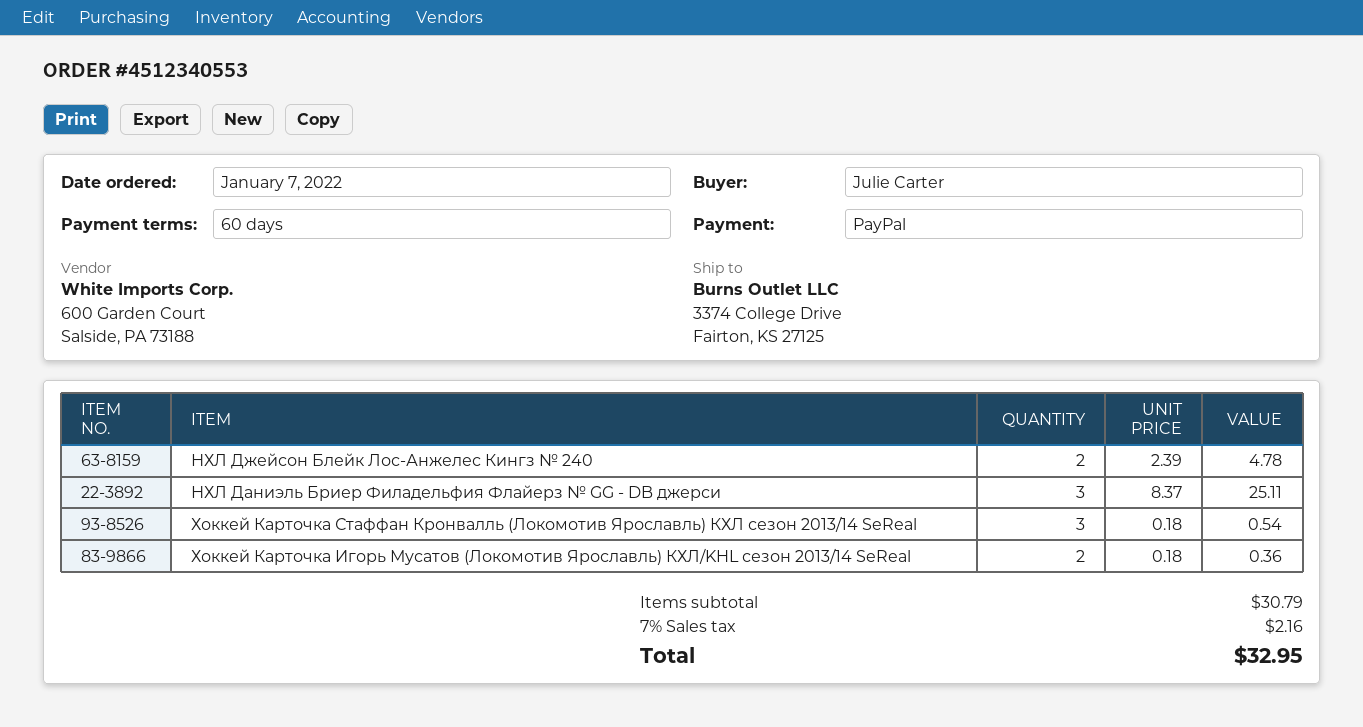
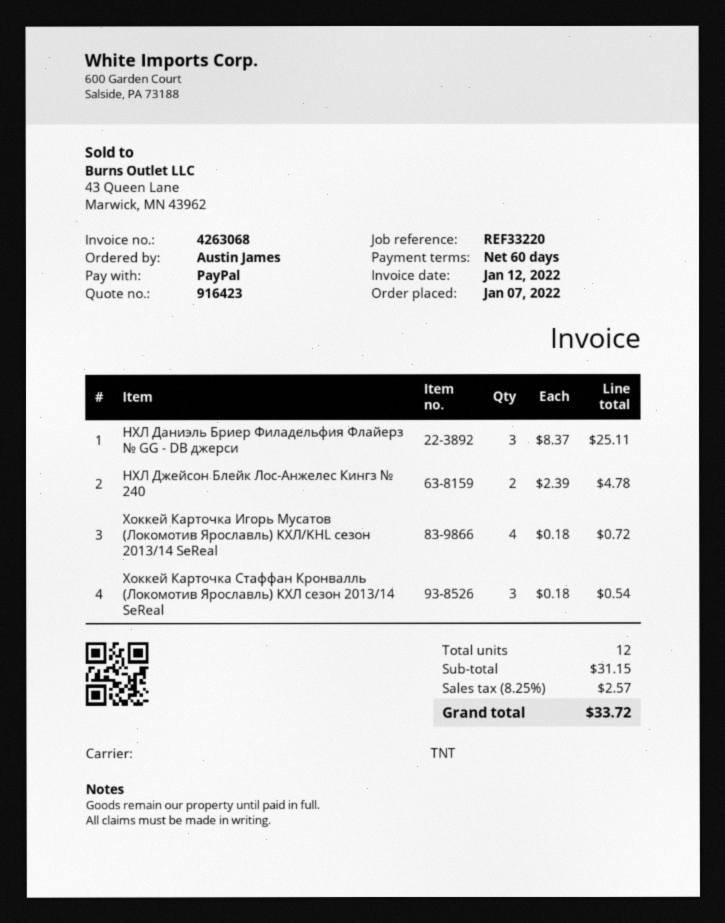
ordered by: Julie Carter -> Austin James
Хоккей Карточка Игорь Мусатов (Локомотив Ярославль) КХЛ/KHL сезон 2013/14 SeReal: 2 x 0.18 = 0.36 -> 4 x 0.18 = 0.72
subtotal: 30.79 -> 31.15
tax: 7% = 2.16 -> 8.25% = 2.57
total: 32.95 -> 33.72

